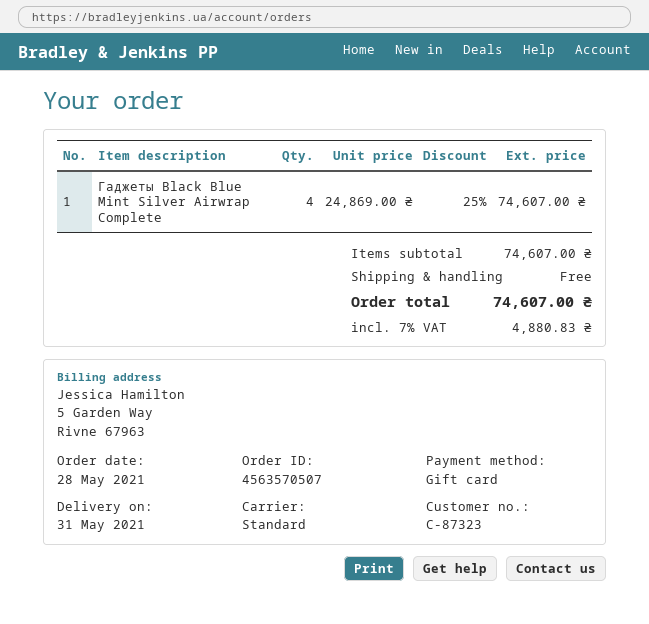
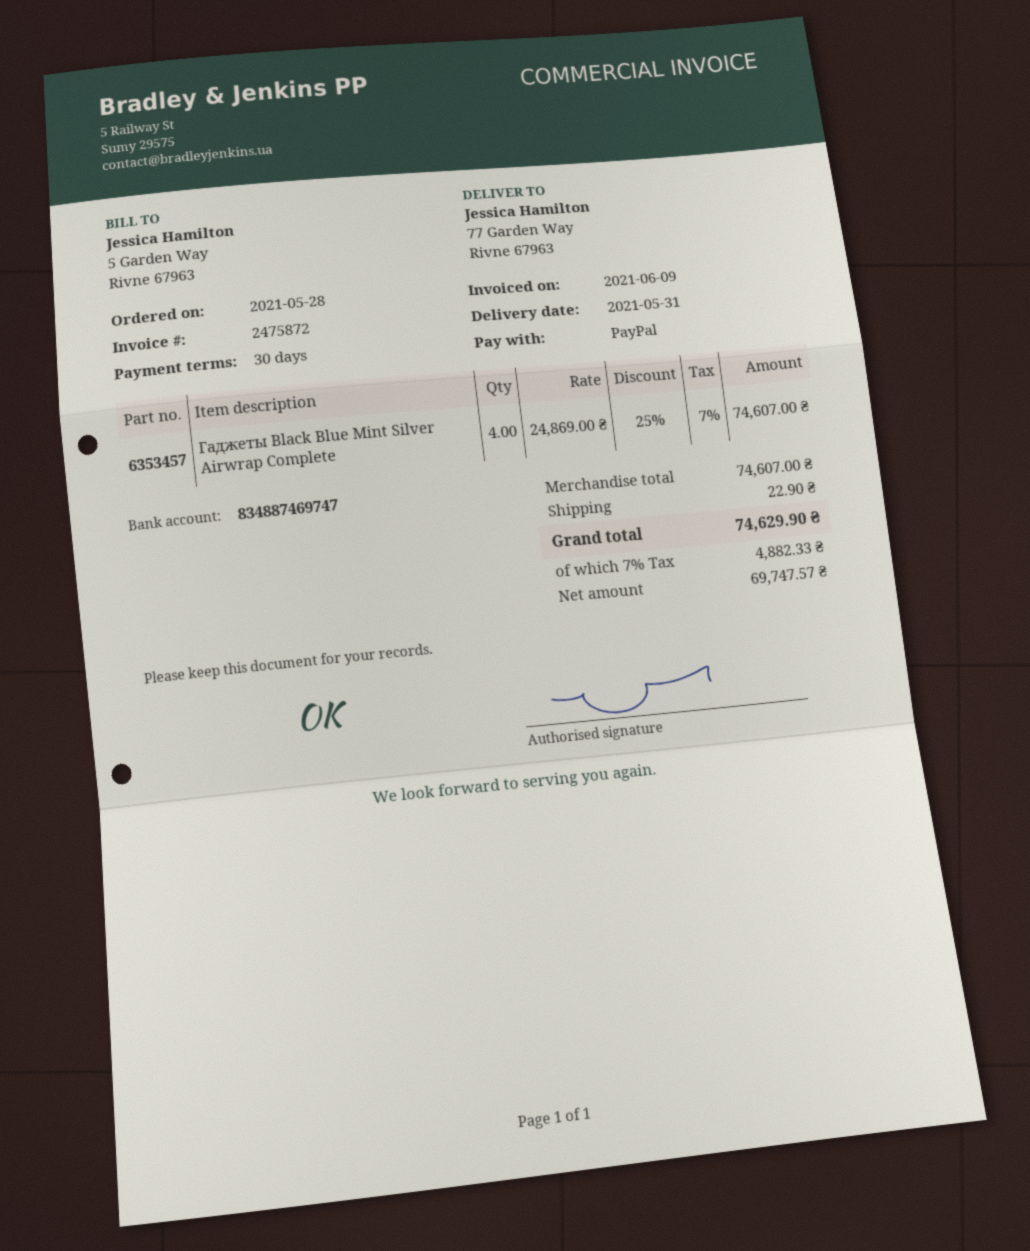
payment method: gift card -> PayPal
shipping: 0.00 -> 22.90
tax: 7% = 4880.83 -> 7% = 4882.33
total: 74607.00 -> 74629.90

